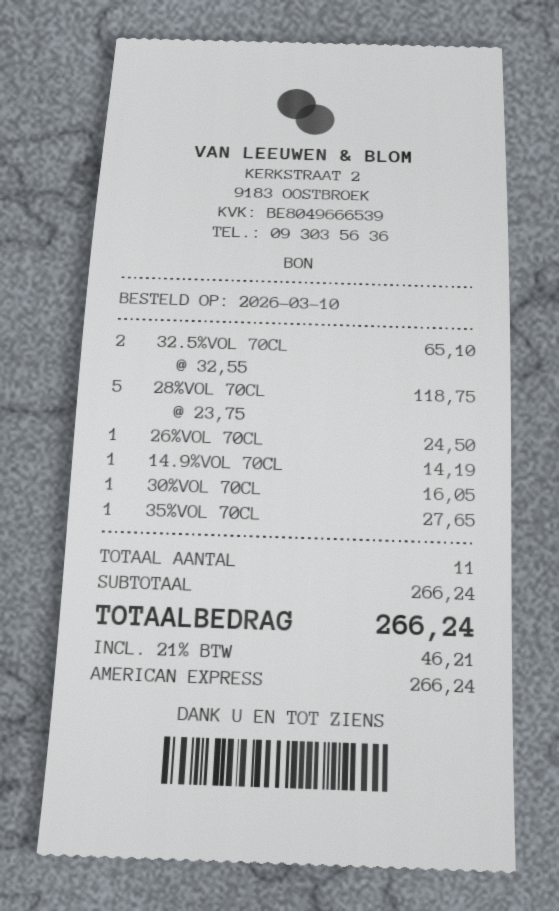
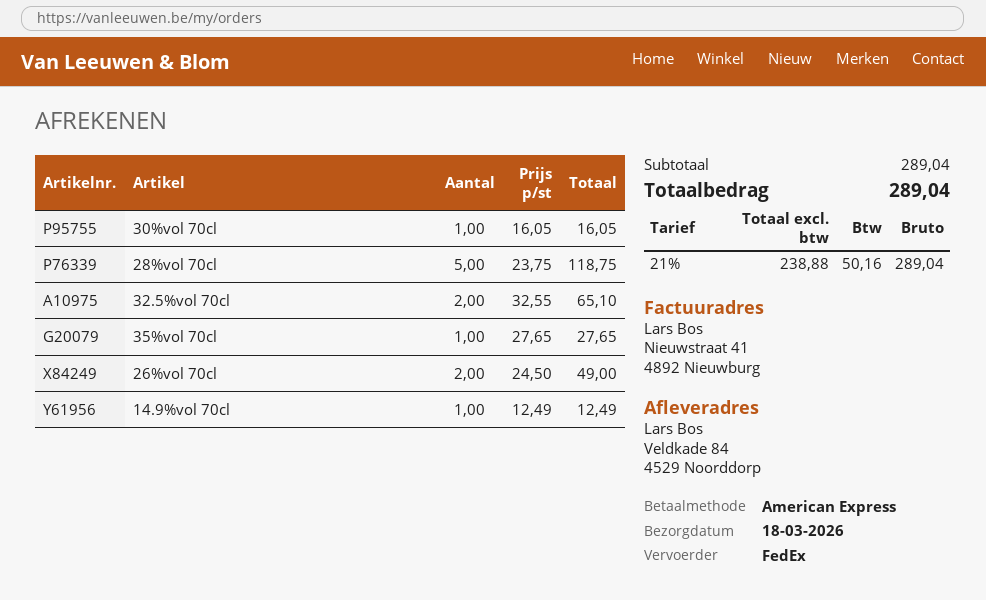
26%VOL 70CL: 1 x 24.50 = 24.50 -> 2 x 24.50 = 49.00
14.9%VOL 70CL: 1 x 14.19 = 14.19 -> 1 x 12.49 = 12.49
subtotal: 266.24 -> 289.04
tax: 21% = 46.21 -> 21% = 50.16
total: 266.24 -> 289.04

